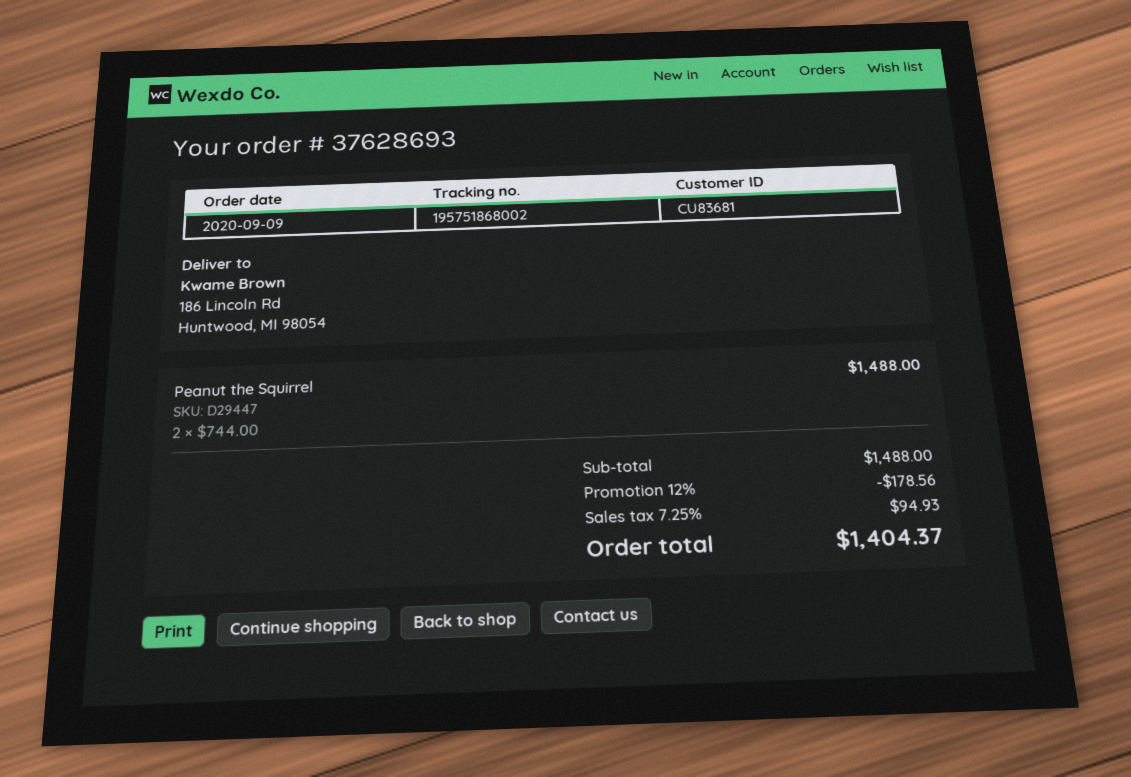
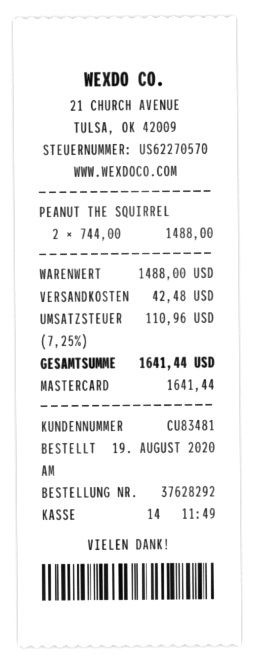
order number: 37628693 -> 37628292
order date: 2020-09-09 -> 2020-08-19
customer number: CU83681 -> CU83481
discount: 12% = 178.56 -> none
shipping: none -> 42.48
tax: 7.25% = 94.93 -> 7.25% = 110.96
total: 1404.37 -> 1641.44

